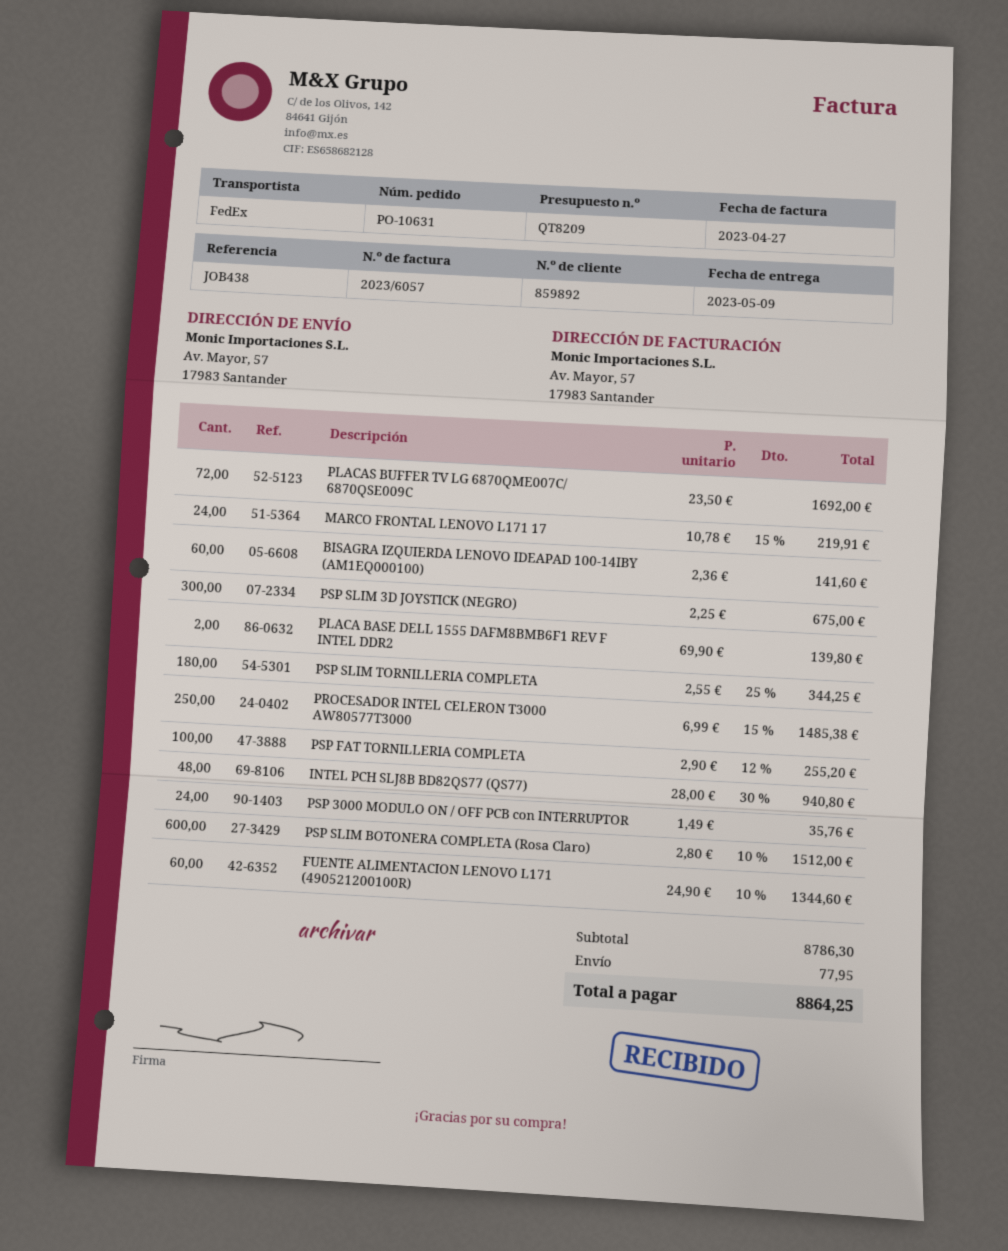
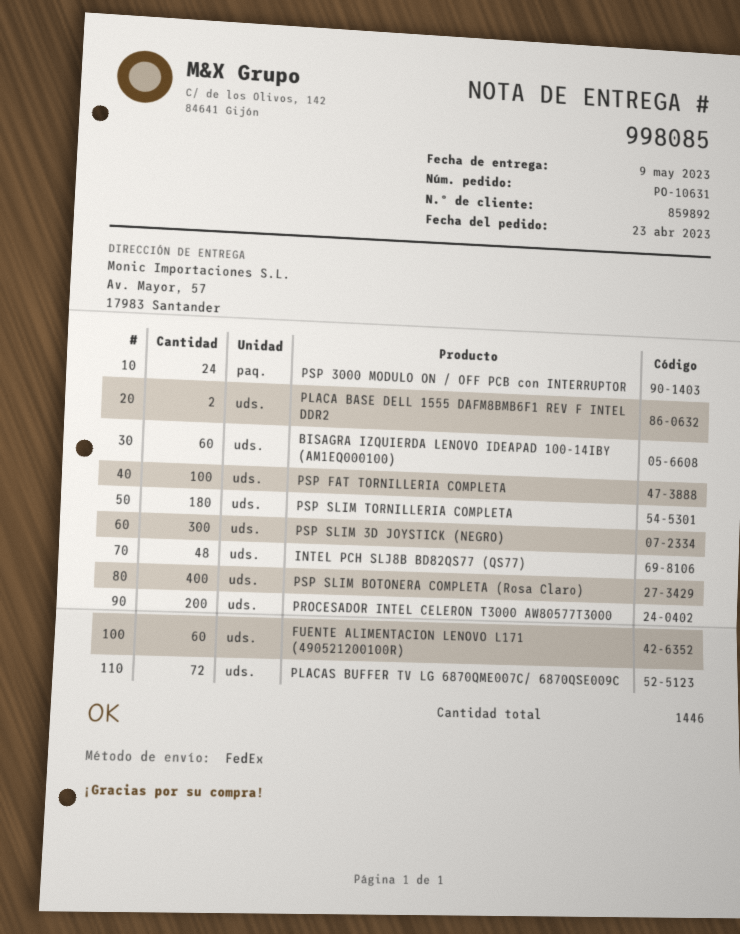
MARCO FRONTAL LENOVO L171 17: 24 -> none
PROCESADOR INTEL CELERON T3000 AW80577T3000: 250 -> 200
PSP SLIM BOTONERA COMPLETA (Rosa Claro): 600 -> 400

